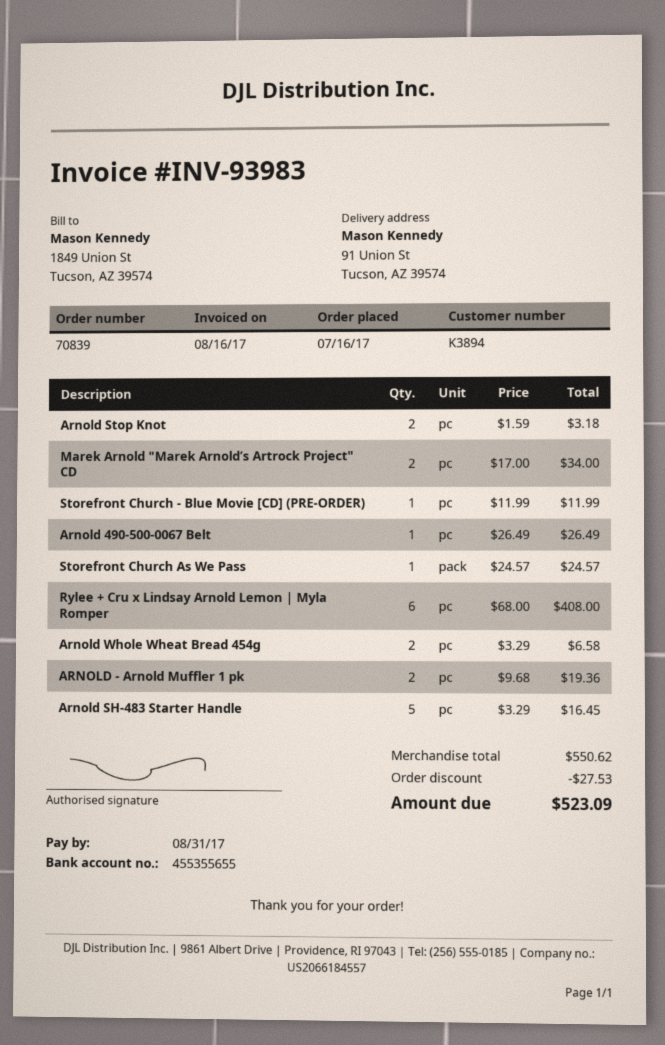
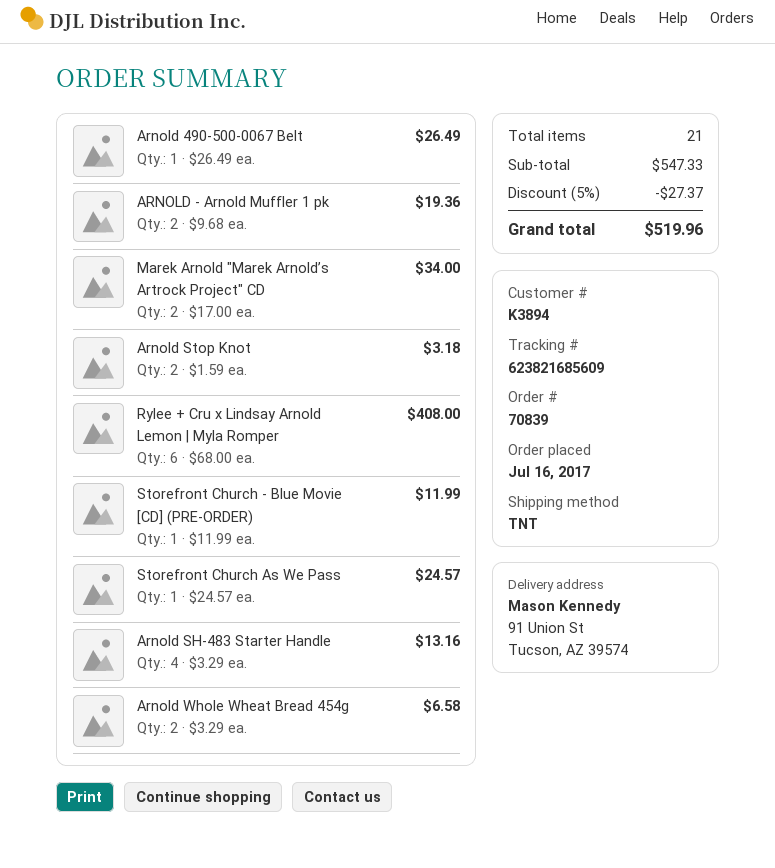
Arnold SH-483 Starter Handle: 5 x 3.29 = 16.45 -> 4 x 3.29 = 13.16
subtotal: 550.62 -> 547.33
discount: 27.53 -> 27.37
total: 523.09 -> 519.96

